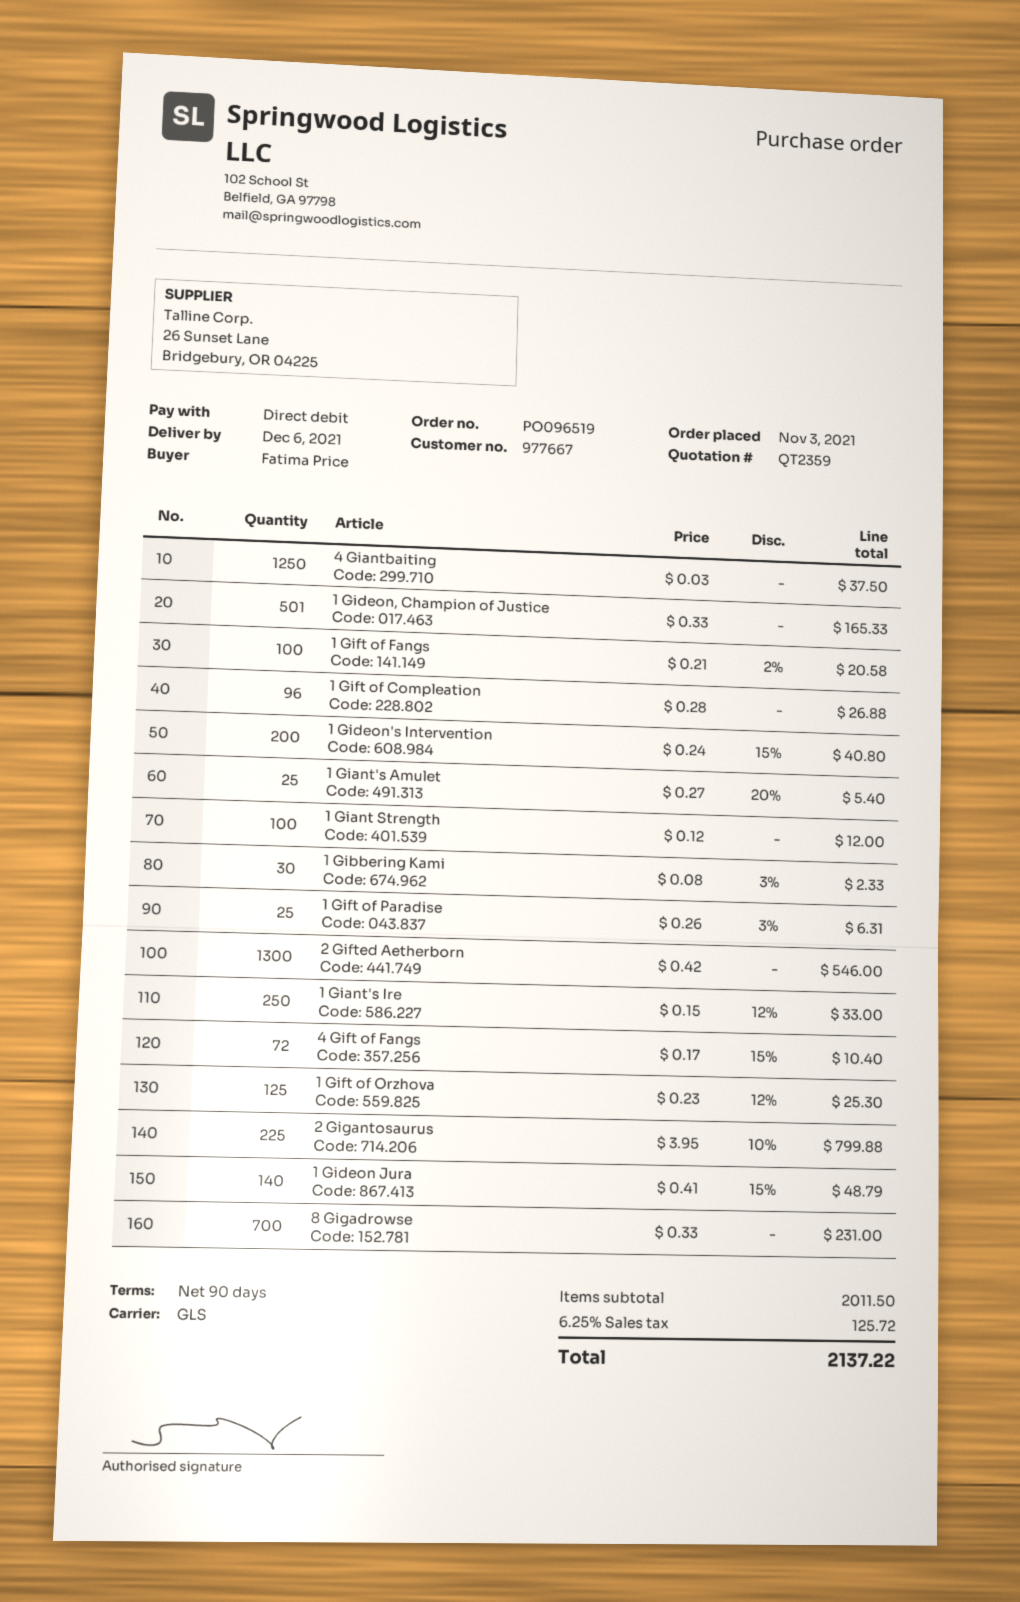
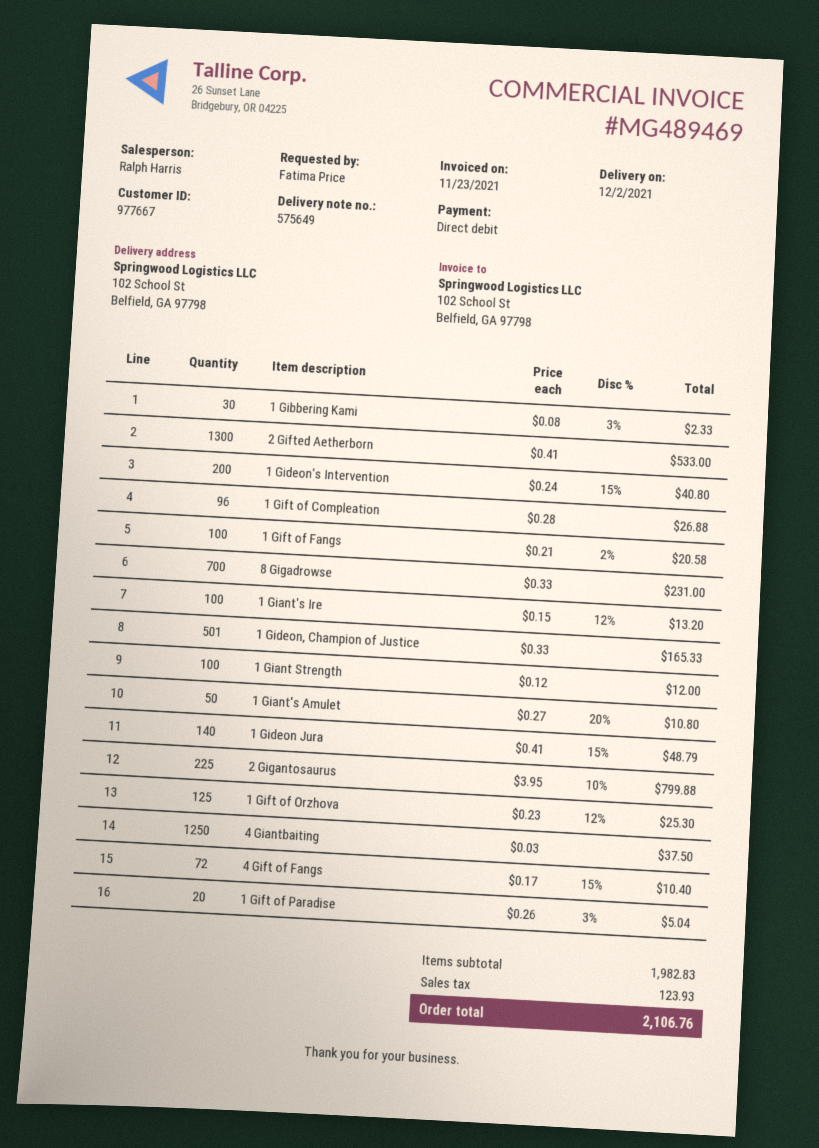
delivery date: 2021-12-06 -> 2021-12-02
1 Giant's Amulet: 25 x 0.27 - 20% = 5.40 -> 50 x 0.27 - 20% = 10.80
1 Gift of Paradise: 25 x 0.26 - 3% = 6.31 -> 20 x 0.26 - 3% = 5.04
2 Gifted Aetherborn: 1300 x 0.42 = 546.00 -> 1300 x 0.41 = 533.00
1 Giant's Ire: 250 x 0.15 - 12% = 33.00 -> 100 x 0.15 - 12% = 13.20
subtotal: 2011.50 -> 1982.83
tax: 125.72 -> 123.93
total: 2137.22 -> 2106.76

